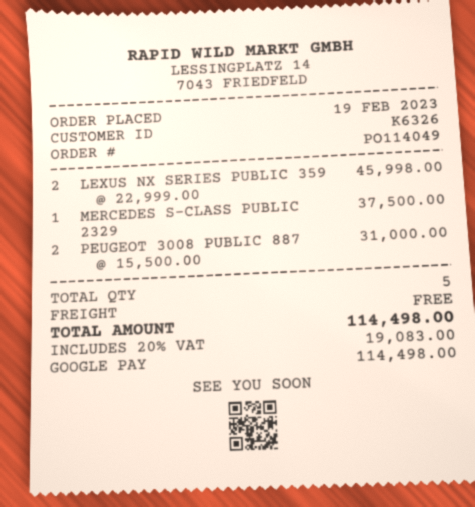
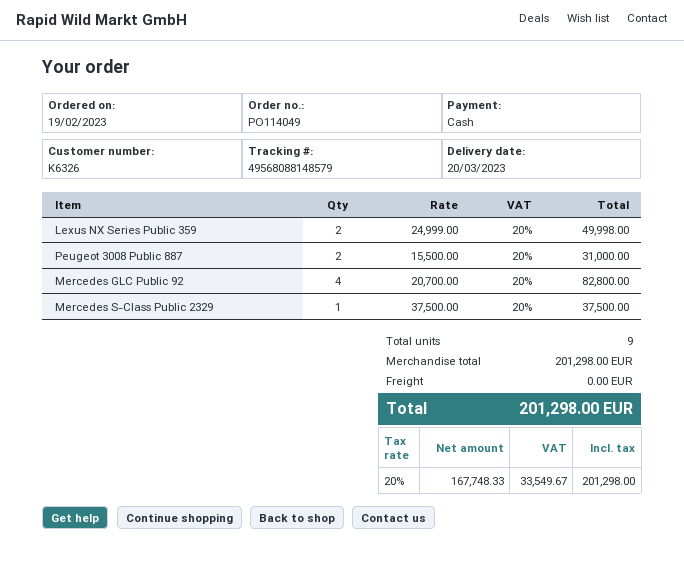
payment method: Google Pay -> cash
LEXUS NX SERIES PUBLIC 359: 2 x 22999.00 = 45998.00 -> 2 x 24999.00 = 49998.00
Mercedes GLC Public 92: none -> 4 x 20700.00 = 82800.00
total quantity: 5 -> 9
tax: 20% = 19083.00 -> 20% = 33549.67
total: 114498.00 -> 201298.00

